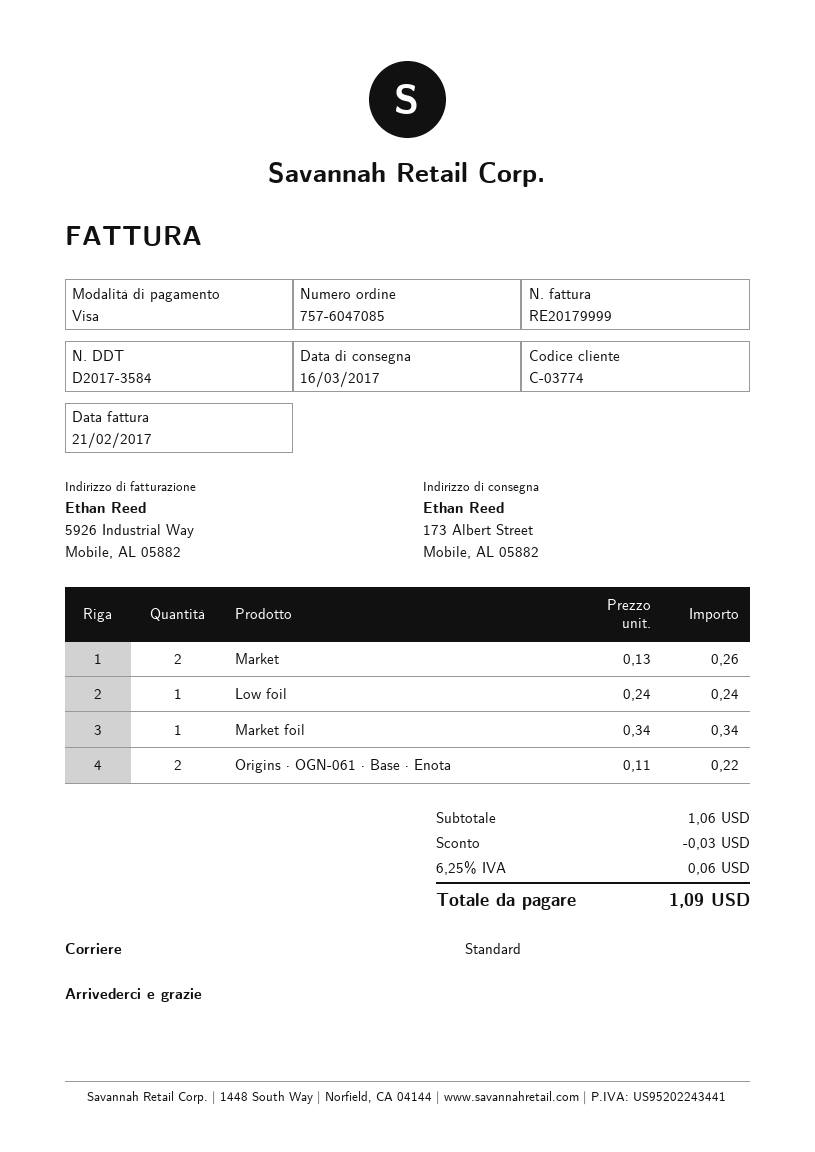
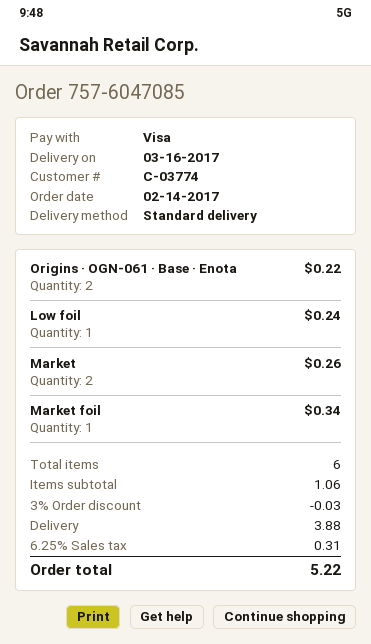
shipping: none -> 3.88
tax: 6.25% = 0.06 -> 6.25% = 0.31
total: 1.09 -> 5.22

